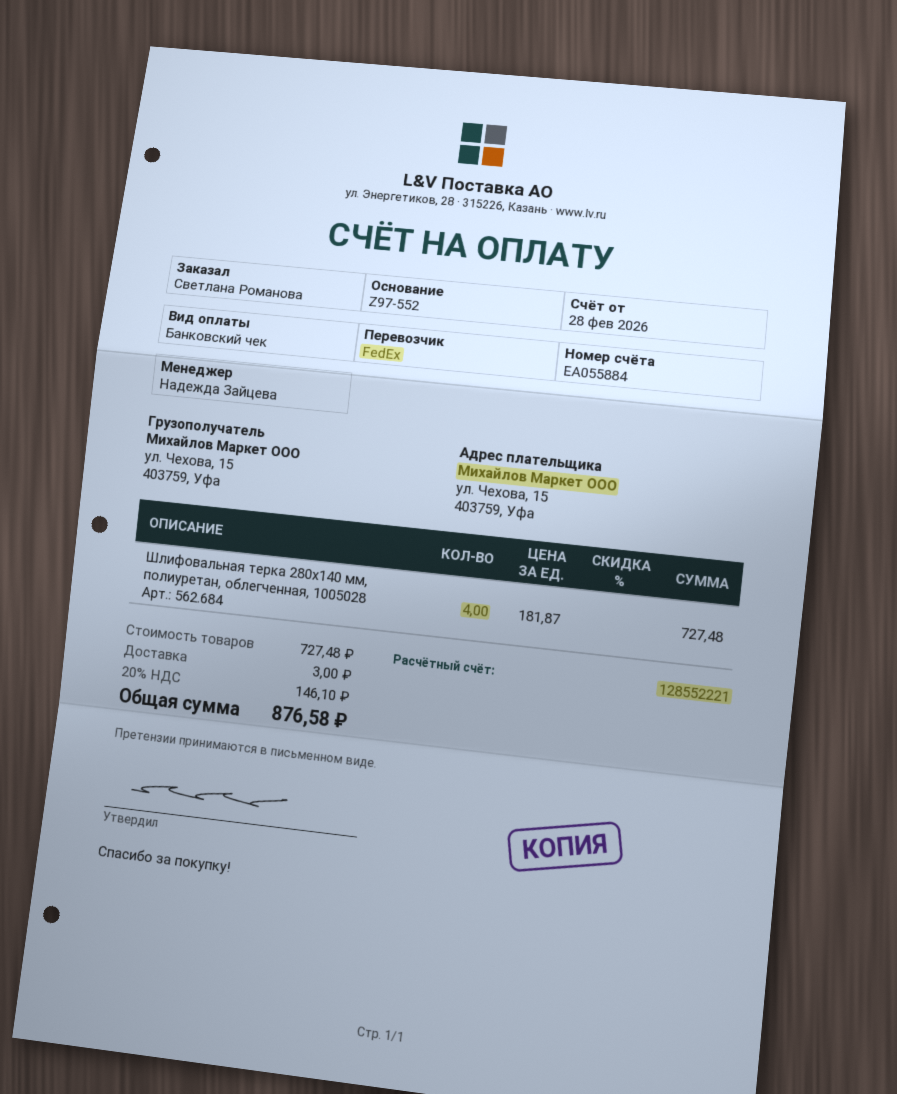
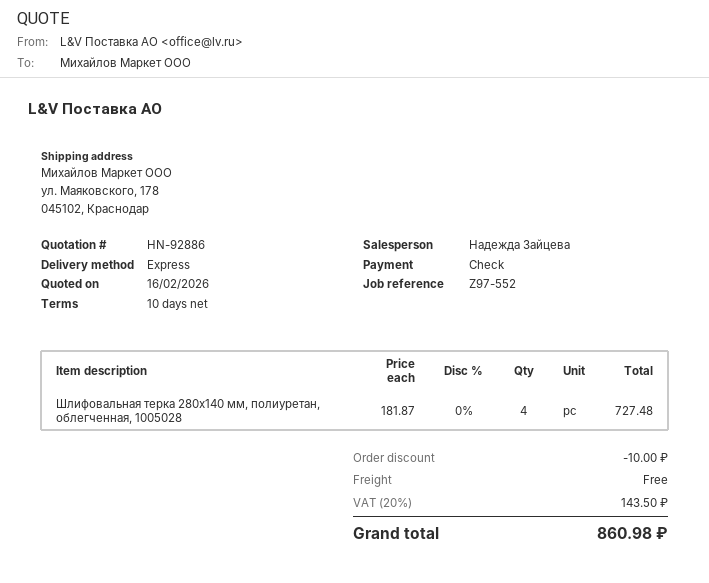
shipping method: FedEx -> express
ship to: ул. Чехова, 15, 403759, Уфа -> ул. Маяковского, 178, 045102, Краснодар
discount: none -> 10.00
shipping: 3.00 -> 0.00
tax: 20% = 146.10 -> 20% = 143.50
total: 876.58 -> 860.98

